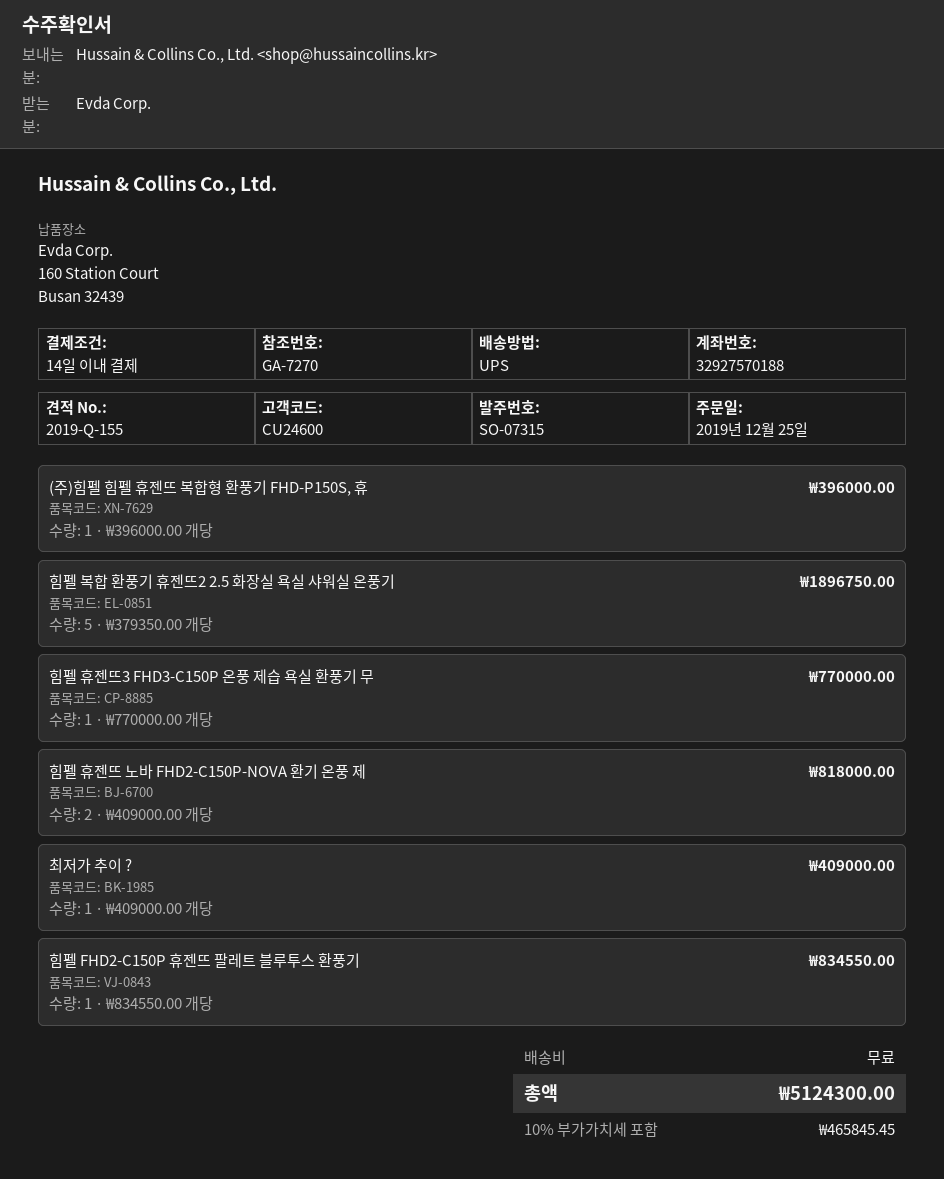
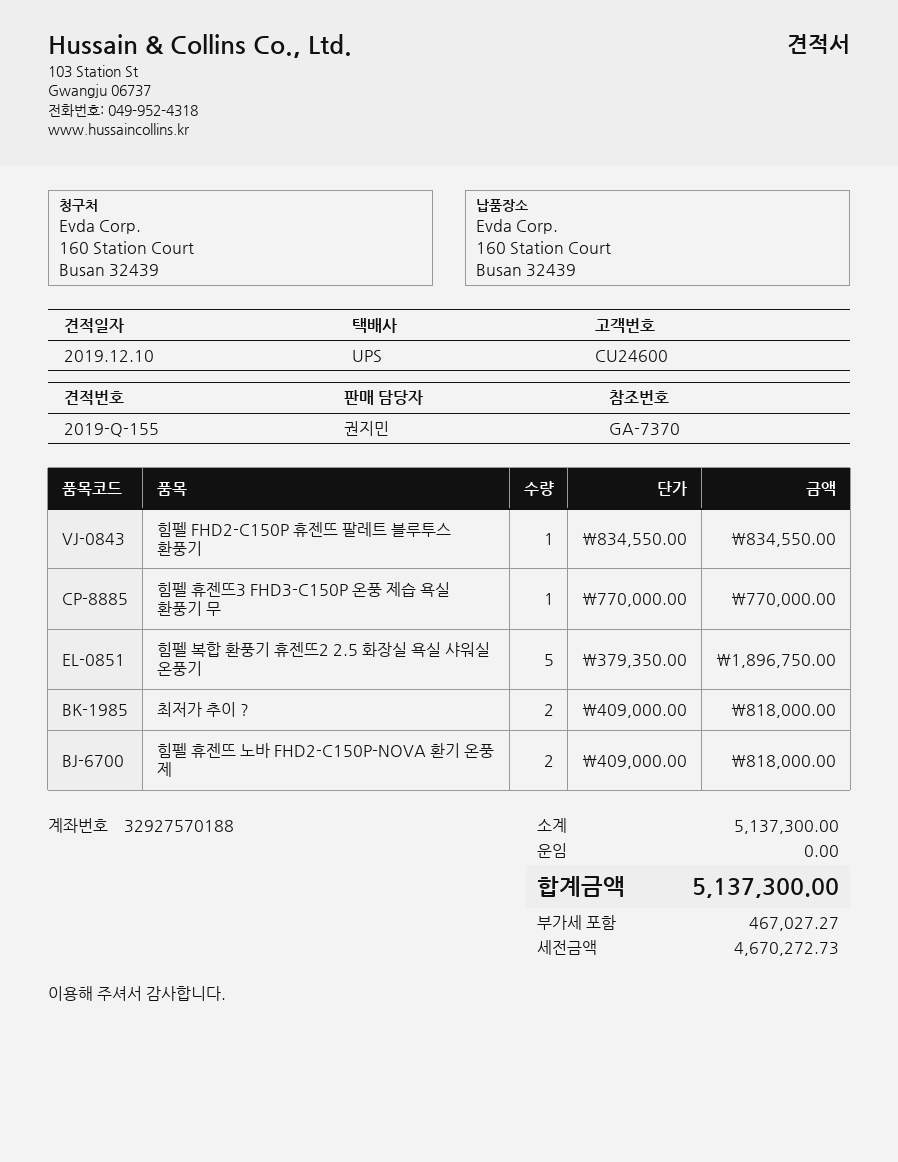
reference: GA-7270 -> GA-7370
(주)힘펠 힘펠 휴젠뜨 복합형 환풍기 FHD-P150S, 휴: 1 x 396000.00 = 396000.00 -> none
최저가 추이 ?: 1 x 409000.00 = 409000.00 -> 2 x 409000.00 = 818000.00
tax: 465845.45 -> 467027.27
total: 5124300.00 -> 5137300.00

